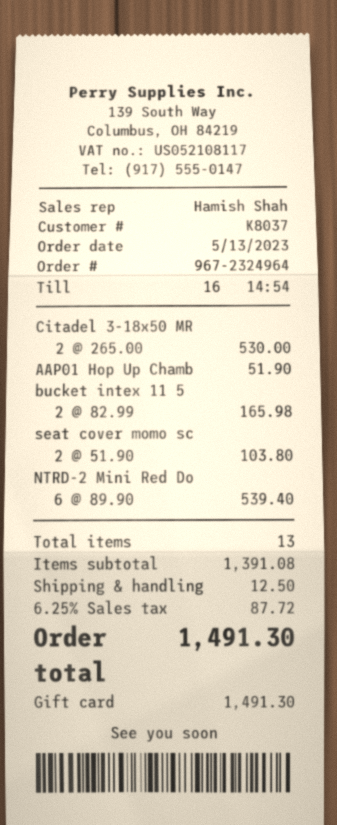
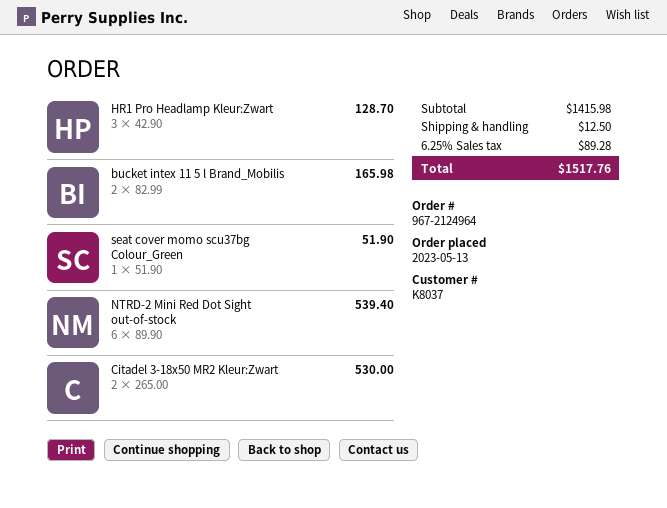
order number: 967-2324964 -> 967-2124964
AAP01 Hop Up Chamb: 1 x 51.90 = 51.90 -> none
seat cover momo sc: 2 x 51.90 = 103.80 -> 1 x 51.90 = 51.90
HR1 Pro Headlamp Kleur:Zwart: none -> 3 x 42.90 = 128.70
subtotal: 1391.08 -> 1415.98
tax: 6.25% = 87.72 -> 6.25% = 89.28
total: 1491.30 -> 1517.76

